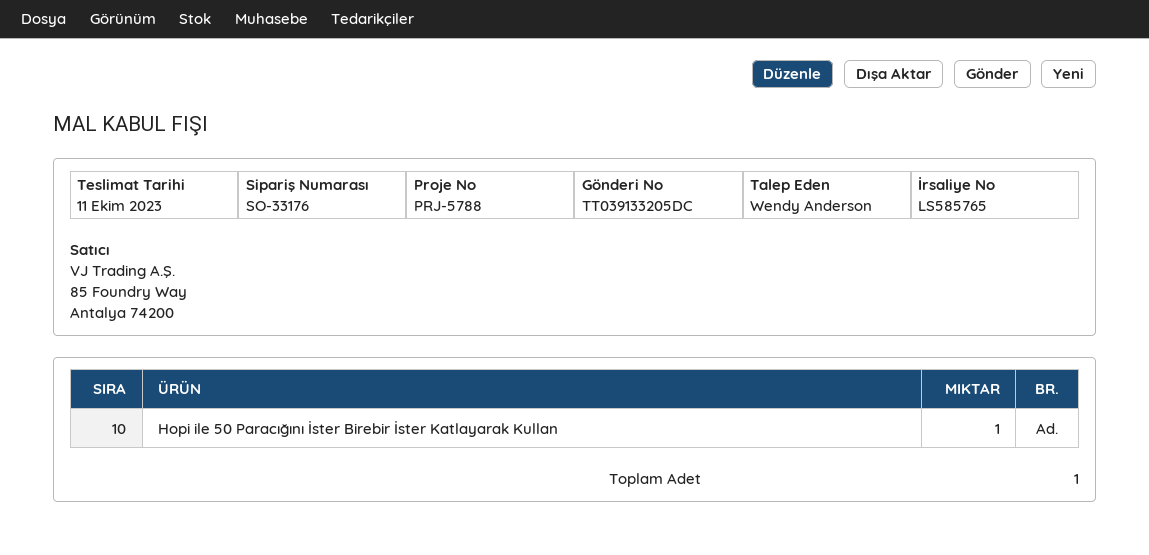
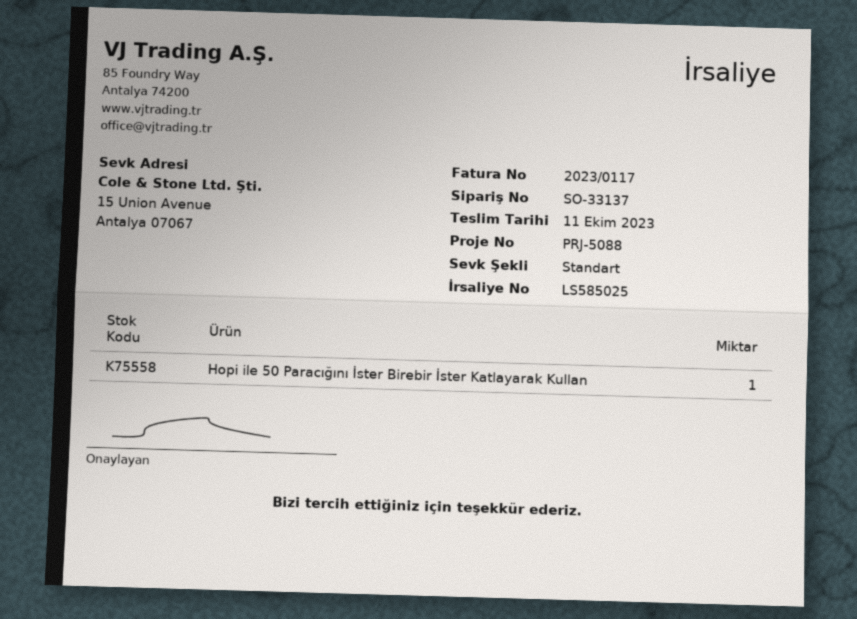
order number: SO-33176 -> SO-33137
delivery note number: LS585765 -> LS585025
reference: PRJ-5788 -> PRJ-5088

